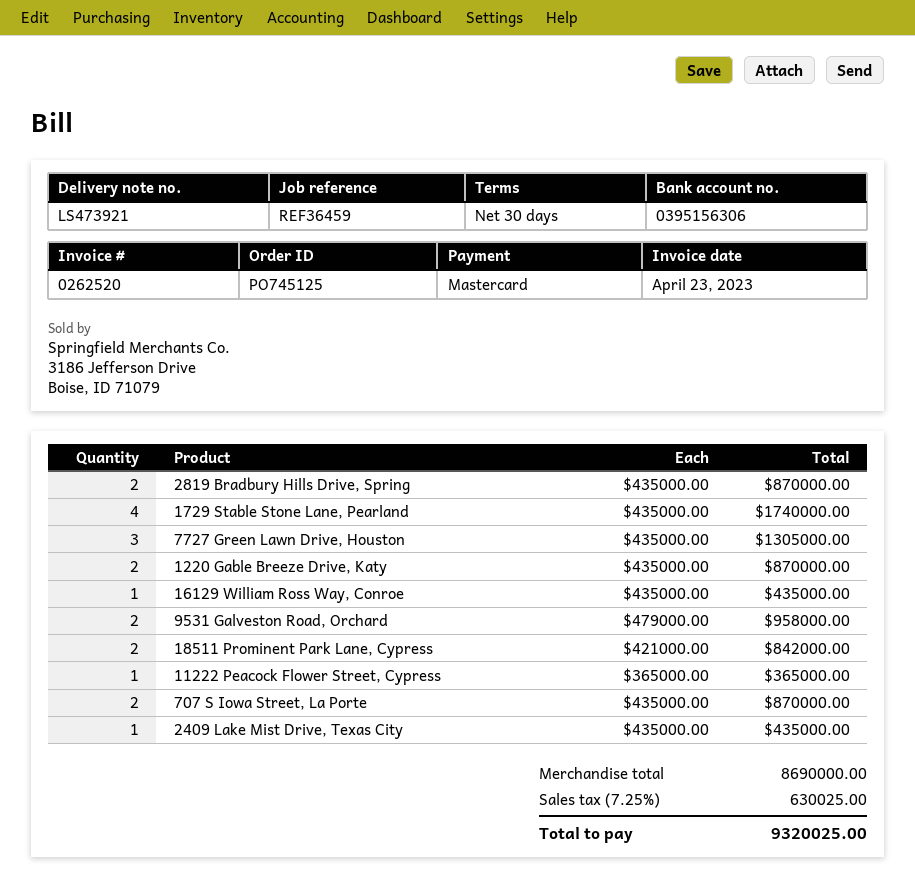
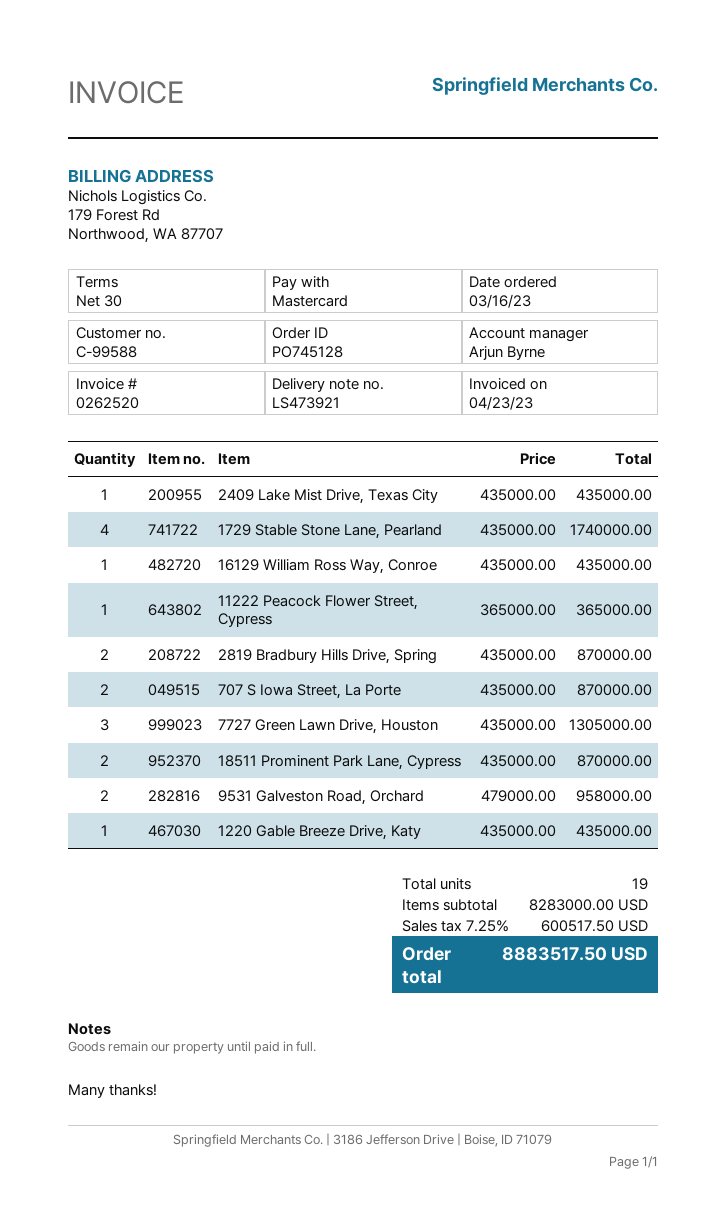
order number: PO745125 -> PO745128
1220 Gable Breeze Drive, Katy: 2 x 435000.00 = 870000.00 -> 1 x 435000.00 = 435000.00
18511 Prominent Park Lane, Cypress: 2 x 421000.00 = 842000.00 -> 2 x 435000.00 = 870000.00
subtotal: 8690000.00 -> 8283000.00
tax: 7.25% = 630025.00 -> 7.25% = 600517.50
total: 9320025.00 -> 8883517.50

